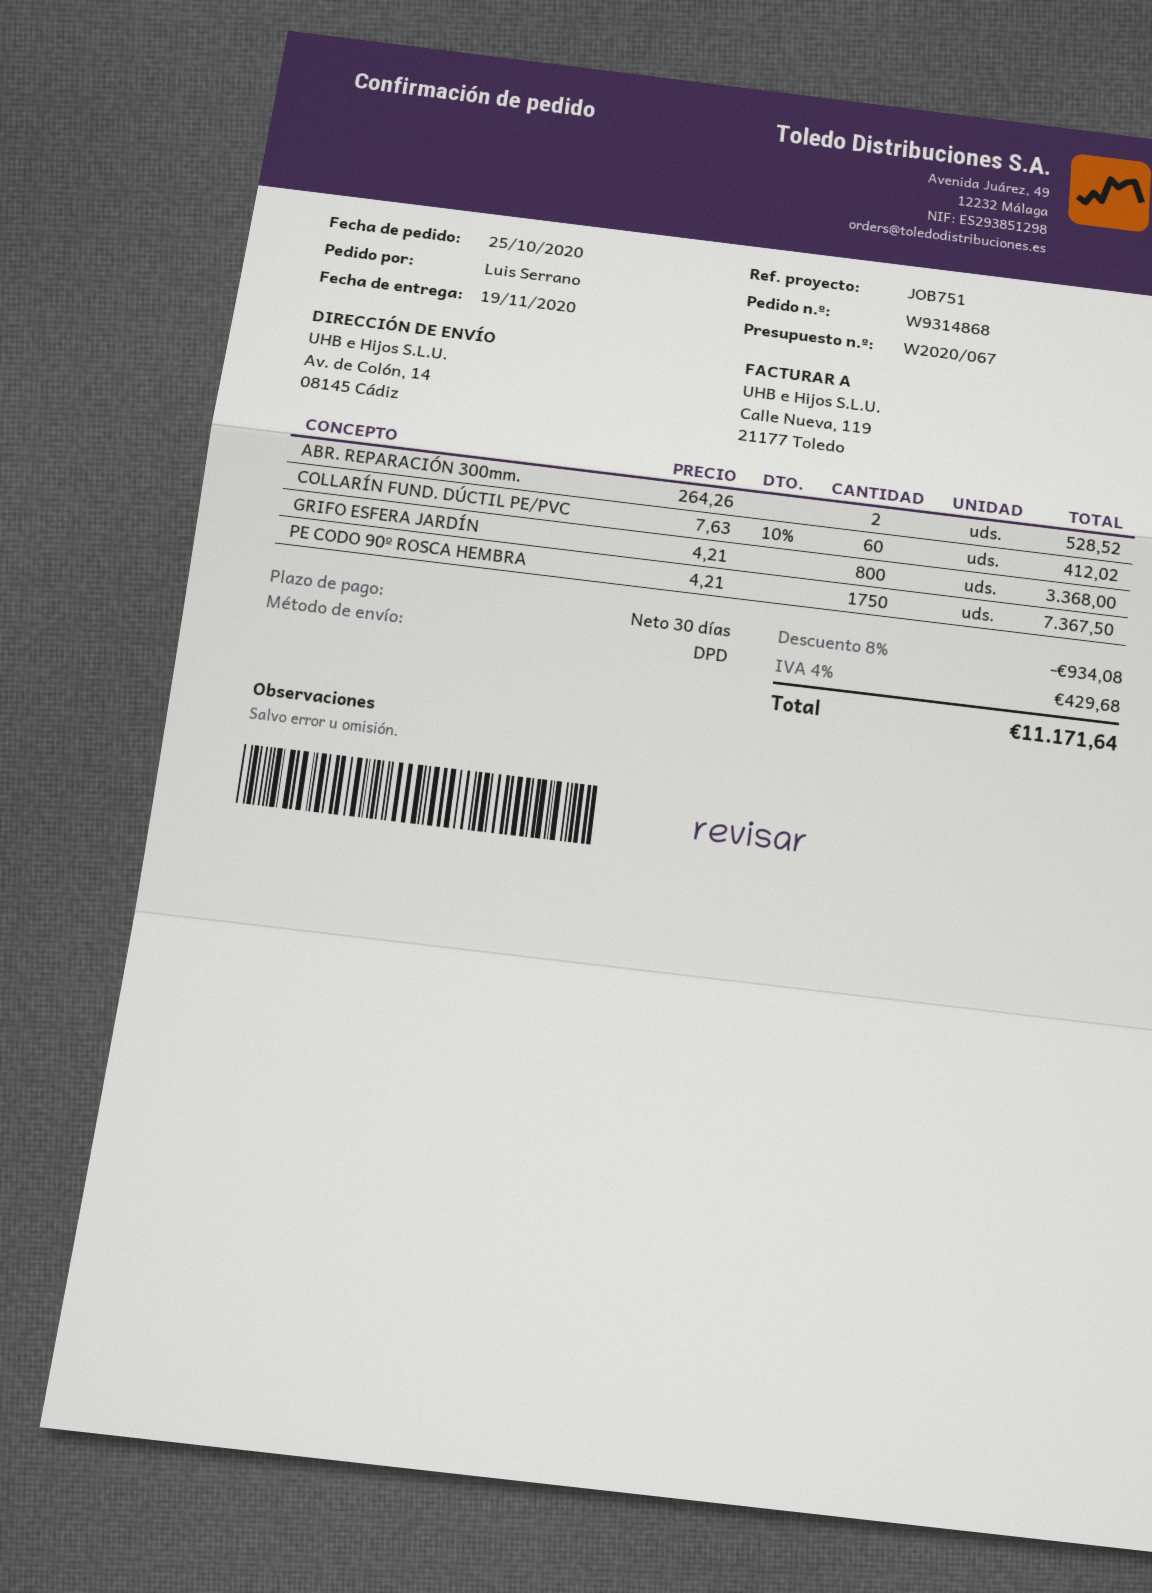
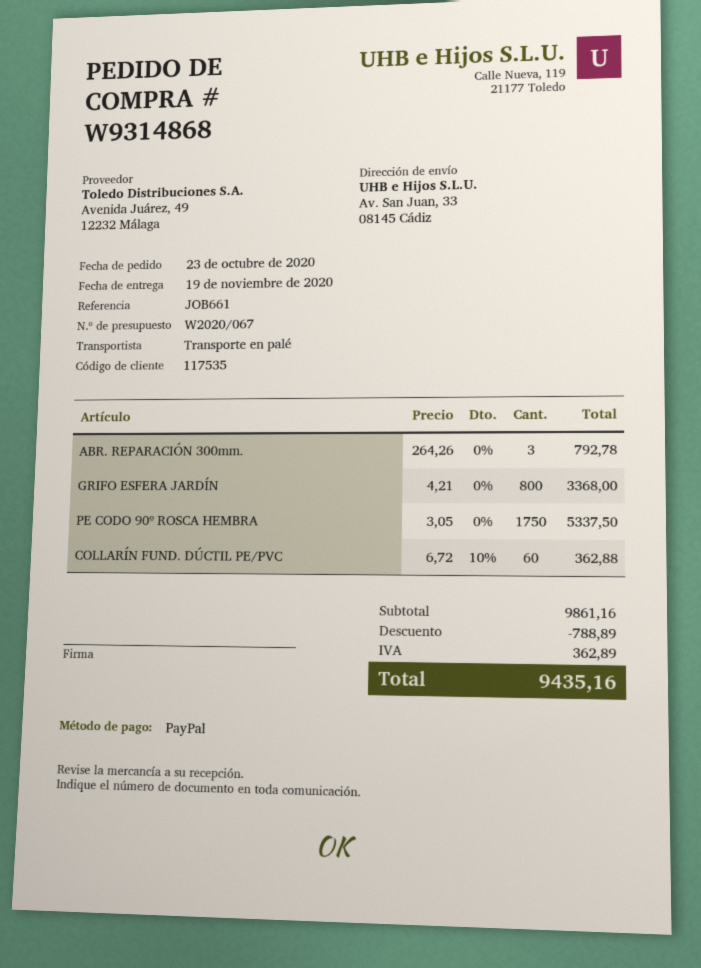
order date: 2020-10-25 -> 2020-10-23
reference: JOB751 -> JOB661
shipping method: DPD -> pallet freight
ship to: Av. de Colón, 14, 08145 Cádiz -> Av. San Juan, 33, 08145 Cádiz
ABR. REPARACIÓN 300mm.: 2 x 264.26 = 528.52 -> 3 x 264.26 = 792.78
COLLARÍN FUND. DÚCTIL PE/PVC: 60 x 7.63 - 10% = 412.02 -> 60 x 6.72 - 10% = 362.88
PE CODO 90º ROSCA HEMBRA: 1750 x 4.21 = 7367.50 -> 1750 x 3.05 = 5337.50
discount: 934.08 -> 788.89
tax: 429.68 -> 362.89
total: 11171.64 -> 9435.16

